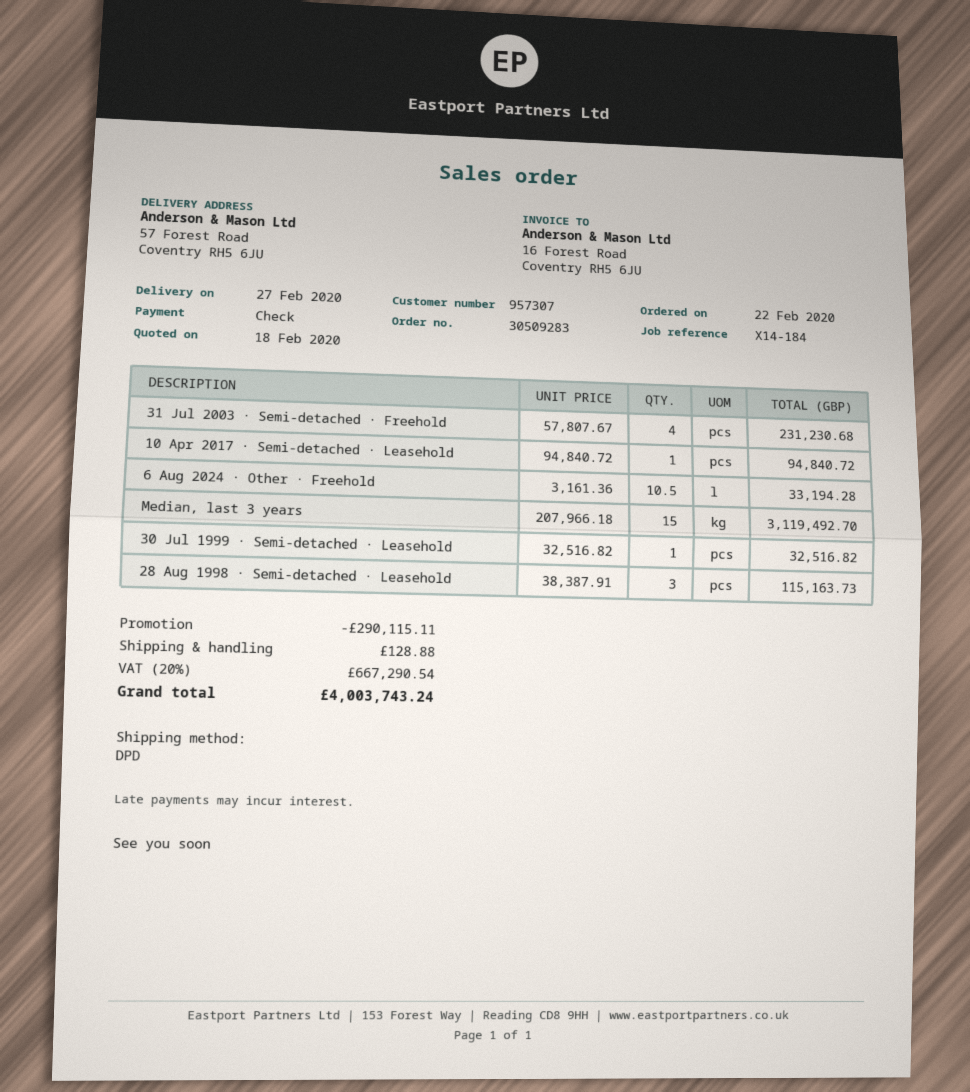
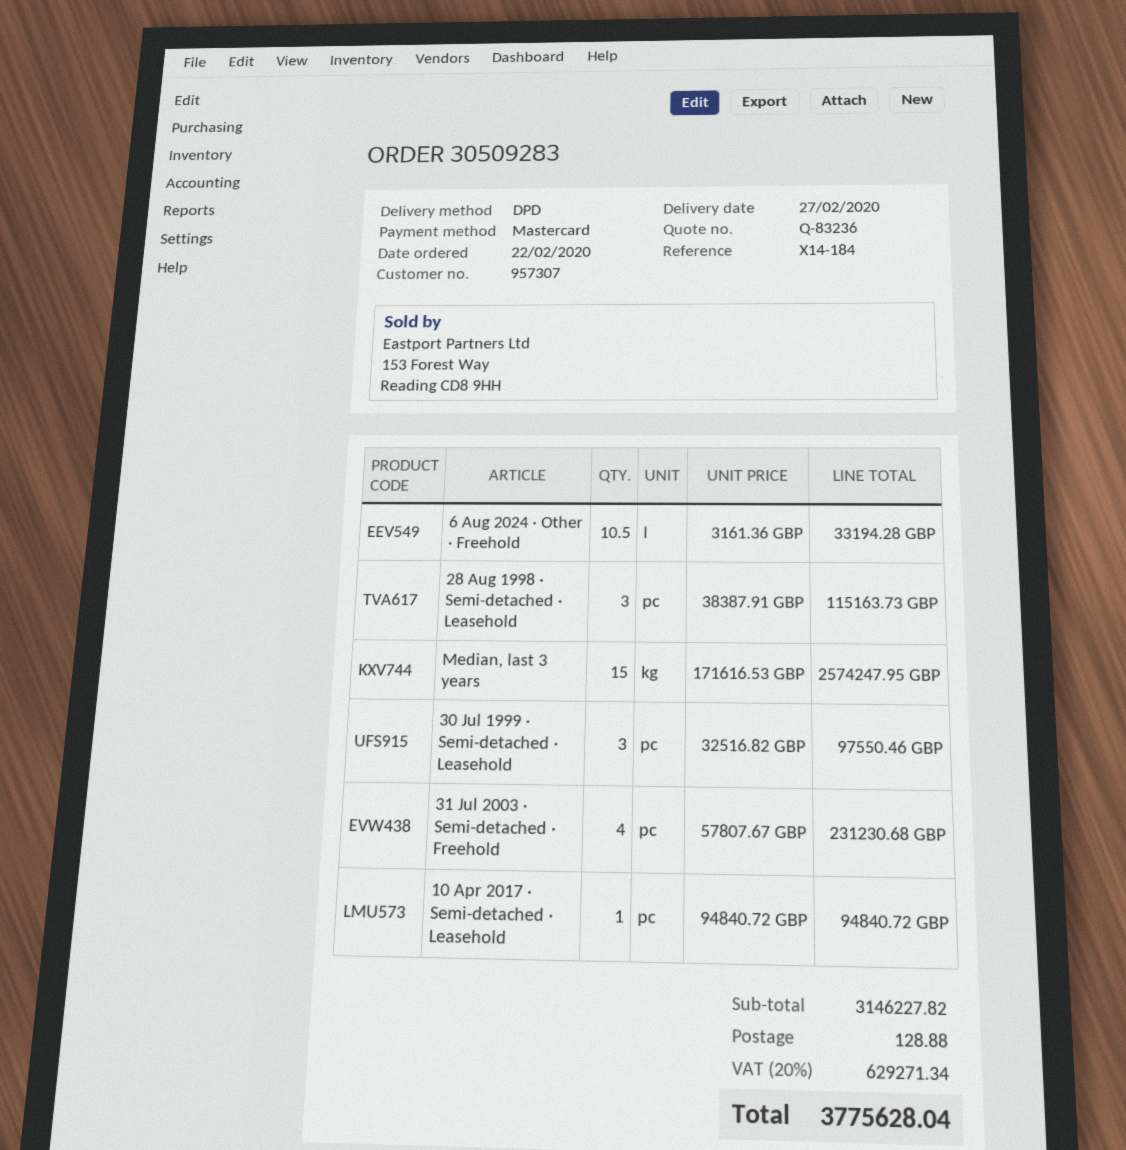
payment method: cheque -> Mastercard
Median, last 3 years: 15 x 207966.18 = 3119492.70 -> 15 x 171616.53 = 2574247.95
30 Jul 1999 · Semi-detached · Leasehold: 1 x 32516.82 = 32516.82 -> 3 x 32516.82 = 97550.46
discount: 290115.11 -> none
tax: 20% = 667290.54 -> 20% = 629271.34
total: 4003743.24 -> 3775628.04

